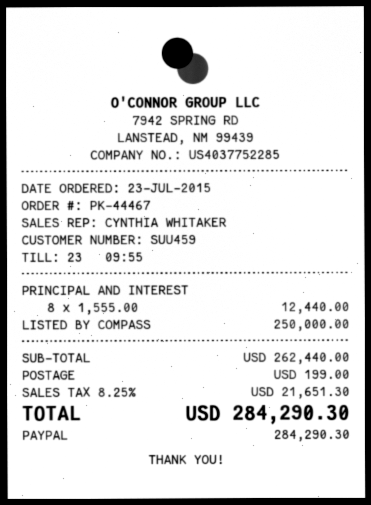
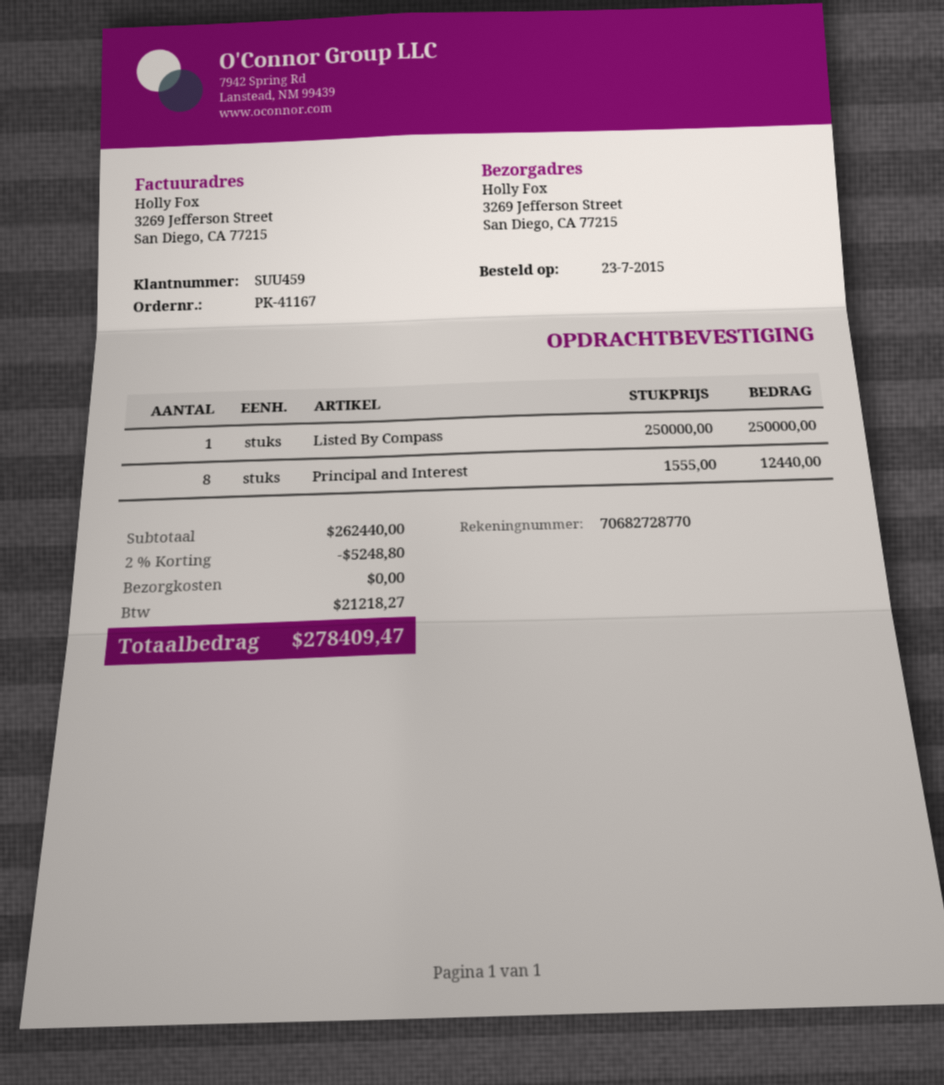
order number: PK-44467 -> PK-41167
discount: none -> 2% = 5248.80
shipping: 199.00 -> 0.00
tax: 21651.30 -> 21218.27
total: 284290.30 -> 278409.47

